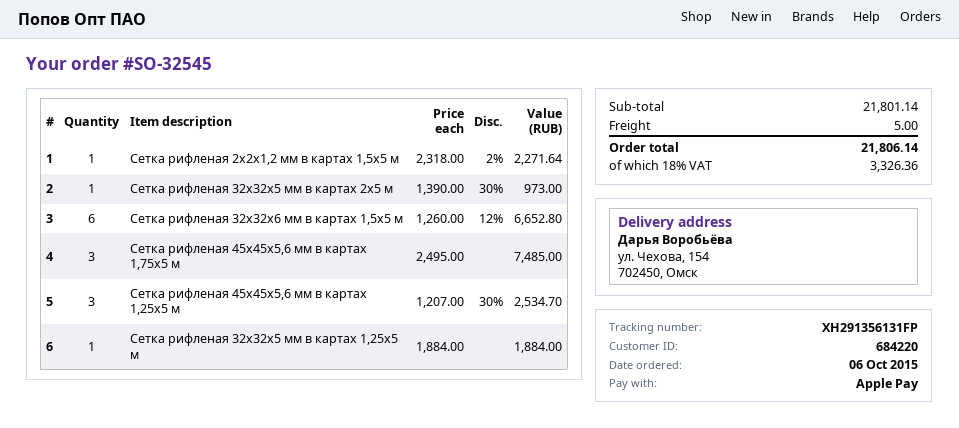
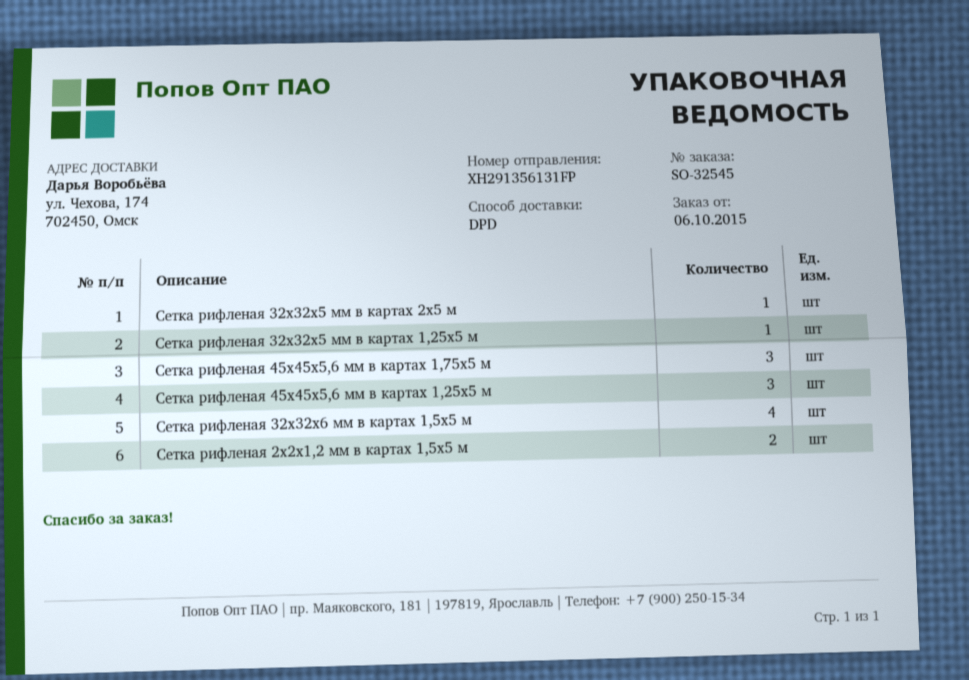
ship to: ул. Чехова, 154, 702450, Омск -> ул. Чехова, 174, 702450, Омск
Сетка рифленая 2х2х1,2 мм в картах 1,5х5 м: 1 -> 2
Сетка рифленая 32х32х6 мм в картах 1,5х5 м: 6 -> 4

